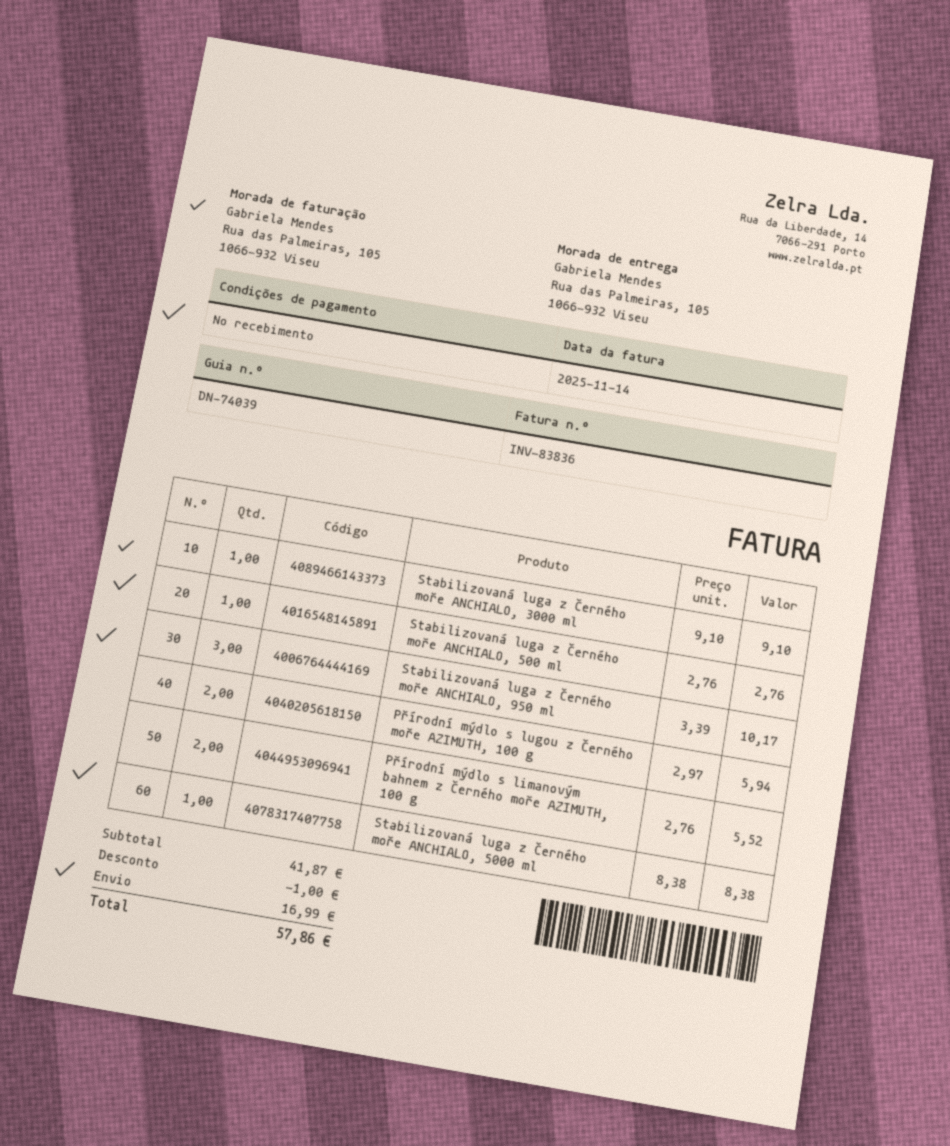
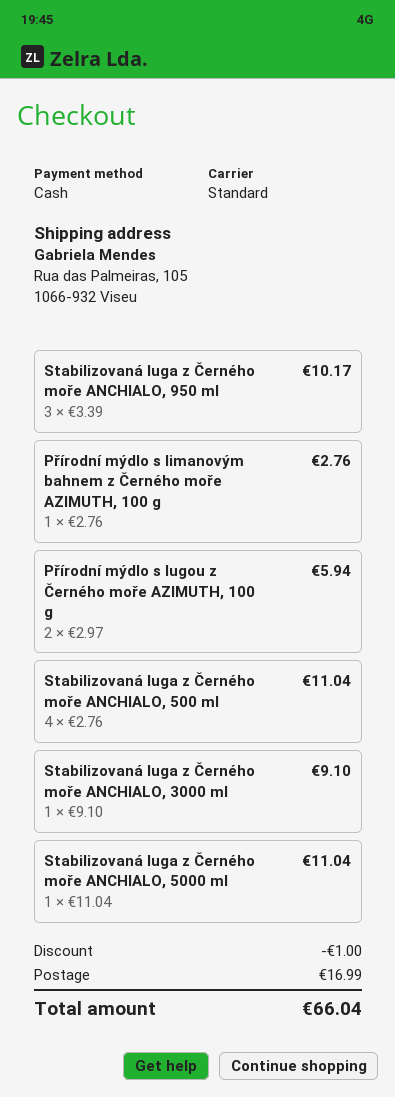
Stabilizovaná luga z Černého moře ANCHIALO, 500 ml: 1 x 2.76 = 2.76 -> 4 x 2.76 = 11.04
Přírodní mýdlo s limanovým bahnem z Černého moře AZIMUTH, 100 g: 2 x 2.76 = 5.52 -> 1 x 2.76 = 2.76
Stabilizovaná luga z Černého moře ANCHIALO, 5000 ml: 1 x 8.38 = 8.38 -> 1 x 11.04 = 11.04
total: 57.86 -> 66.04

